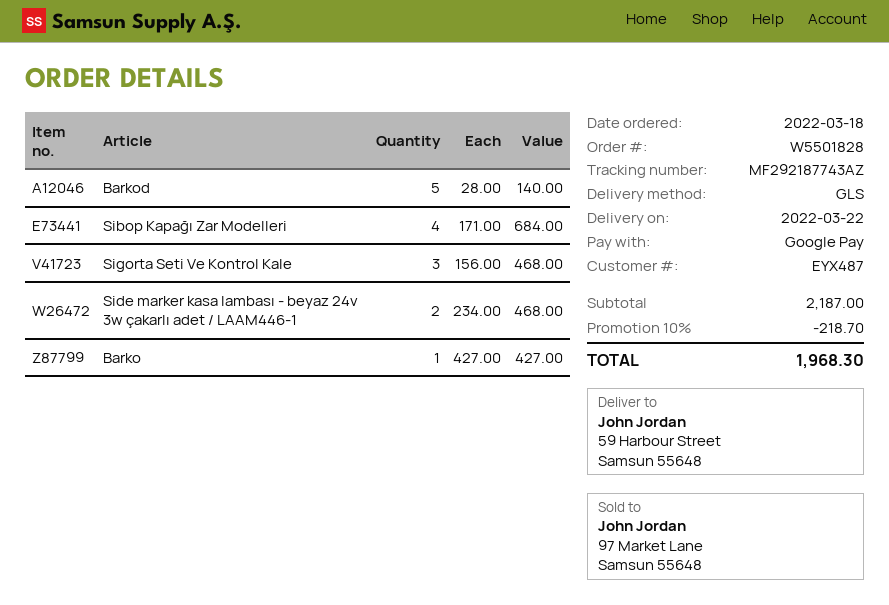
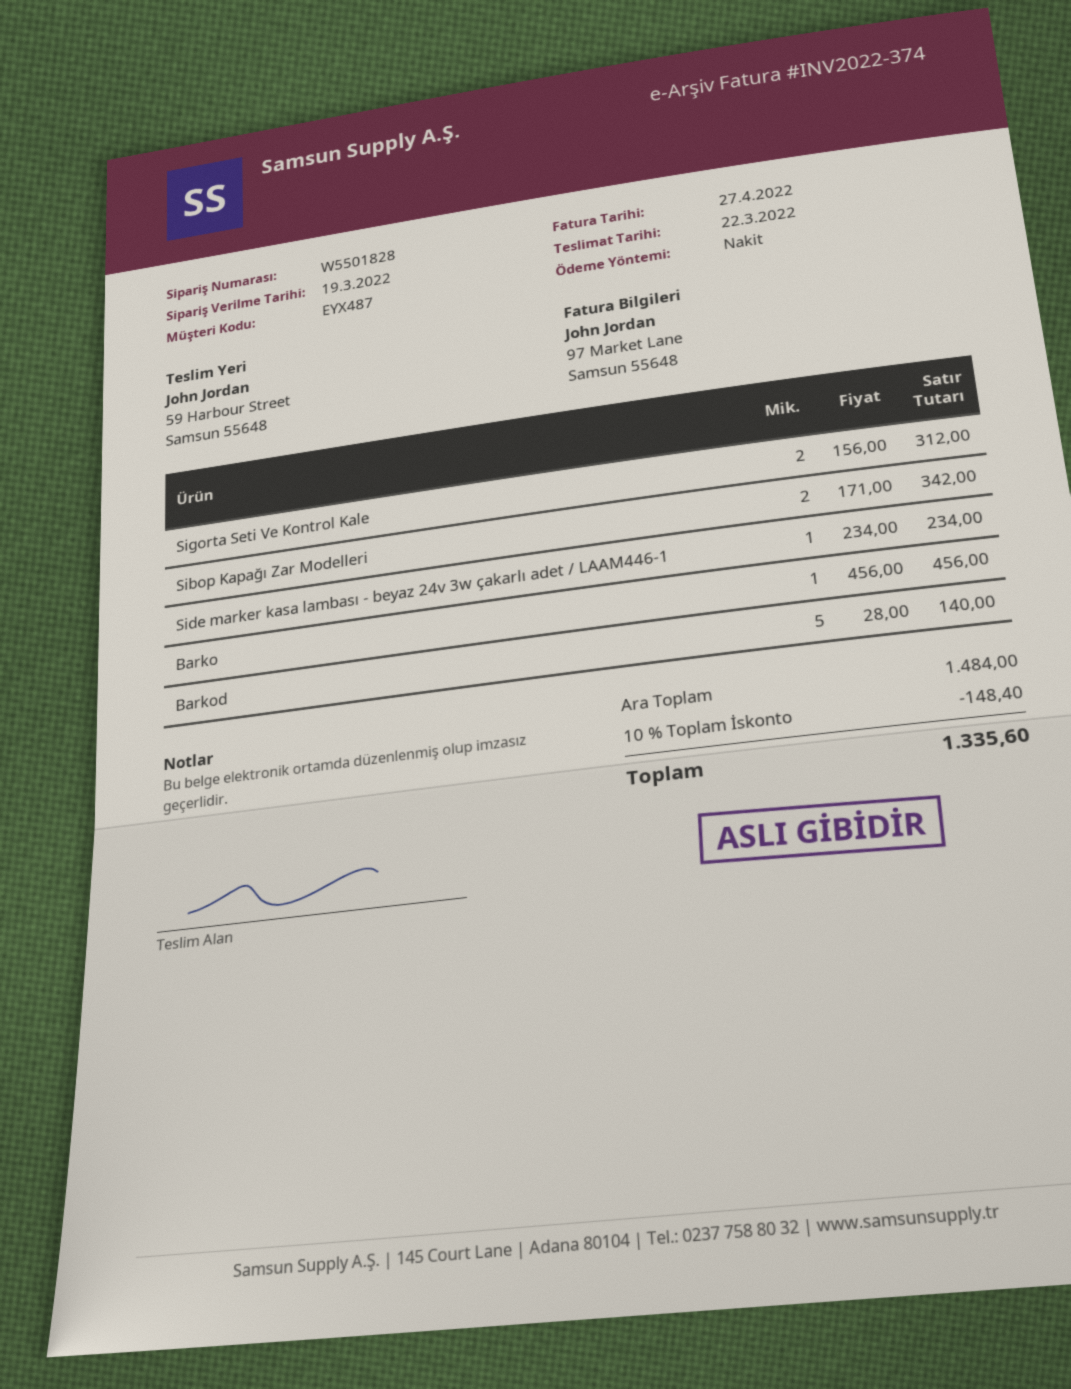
order date: 2022-03-18 -> 2022-03-19
payment method: Google Pay -> cash
Sibop Kapağı Zar Modelleri: 4 x 171.00 = 684.00 -> 2 x 171.00 = 342.00
Sigorta Seti Ve Kontrol Kale: 3 x 156.00 = 468.00 -> 2 x 156.00 = 312.00
Side marker kasa lambası - beyaz 24v 3w çakarlı adet / LAAM446-1: 2 x 234.00 = 468.00 -> 1 x 234.00 = 234.00
Barko: 1 x 427.00 = 427.00 -> 1 x 456.00 = 456.00
subtotal: 2187.00 -> 1484.00
discount: 10% = 218.70 -> 10% = 148.40
total: 1968.30 -> 1335.60

